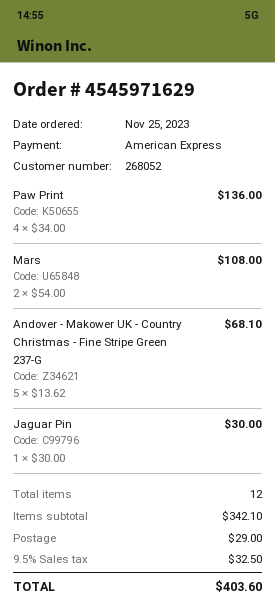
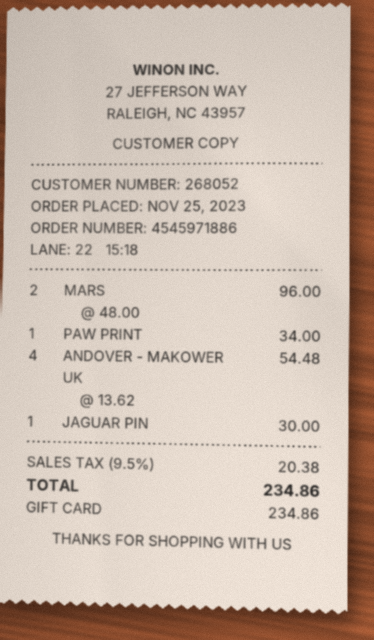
order number: 4545971629 -> 4545971886
payment method: American Express -> gift card
Paw Print: 4 x 34.00 = 136.00 -> 1 x 34.00 = 34.00
Mars: 2 x 54.00 = 108.00 -> 2 x 48.00 = 96.00
Andover - Makower UK - Country Christmas - Fine Stripe Green 237-G: 5 x 13.62 = 68.10 -> 4 x 13.62 = 54.48
shipping: 29.00 -> none
tax: 9.5% = 32.50 -> 9.5% = 20.38
total: 403.60 -> 234.86

